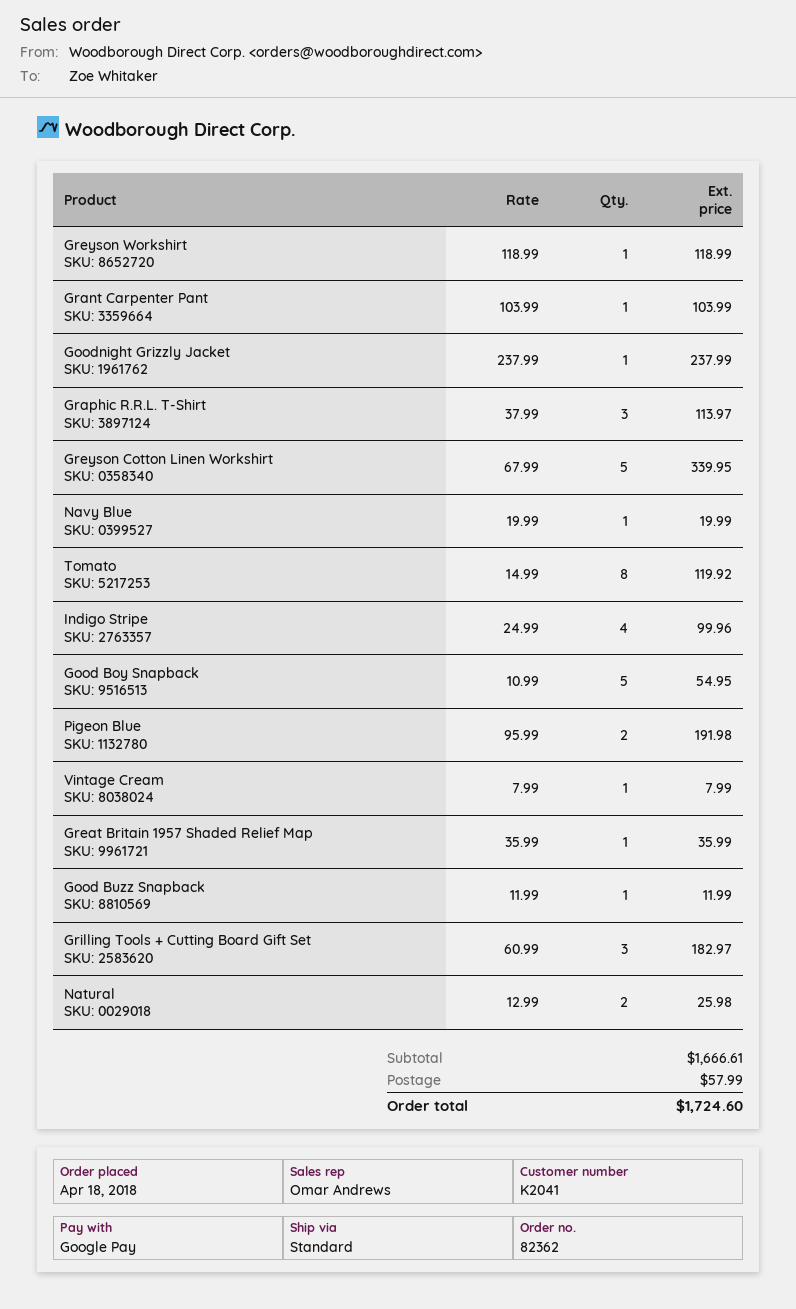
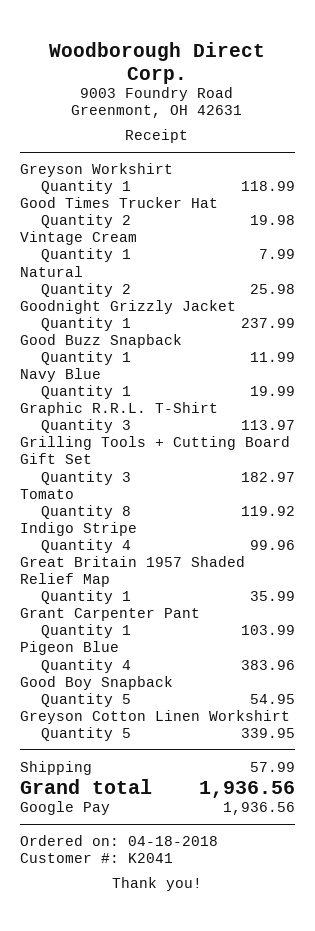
Pigeon Blue: 2 for 191.98 -> 4 for 383.96
Good Times Trucker Hat: none -> 2 for 19.98
total: 1724.60 -> 1936.56

